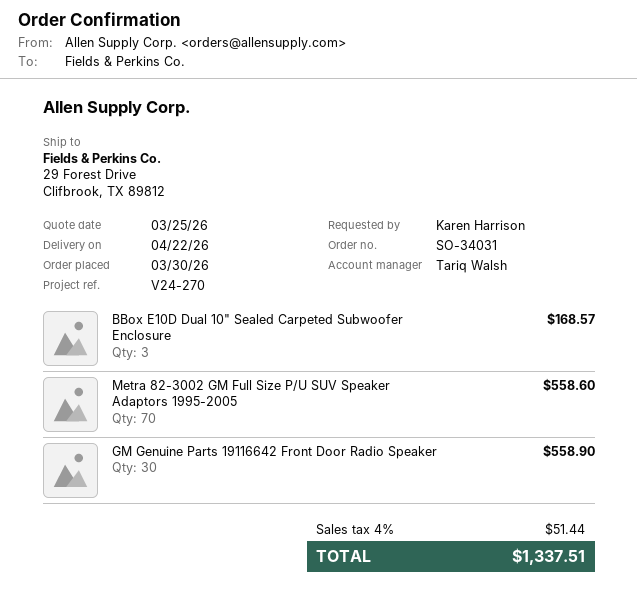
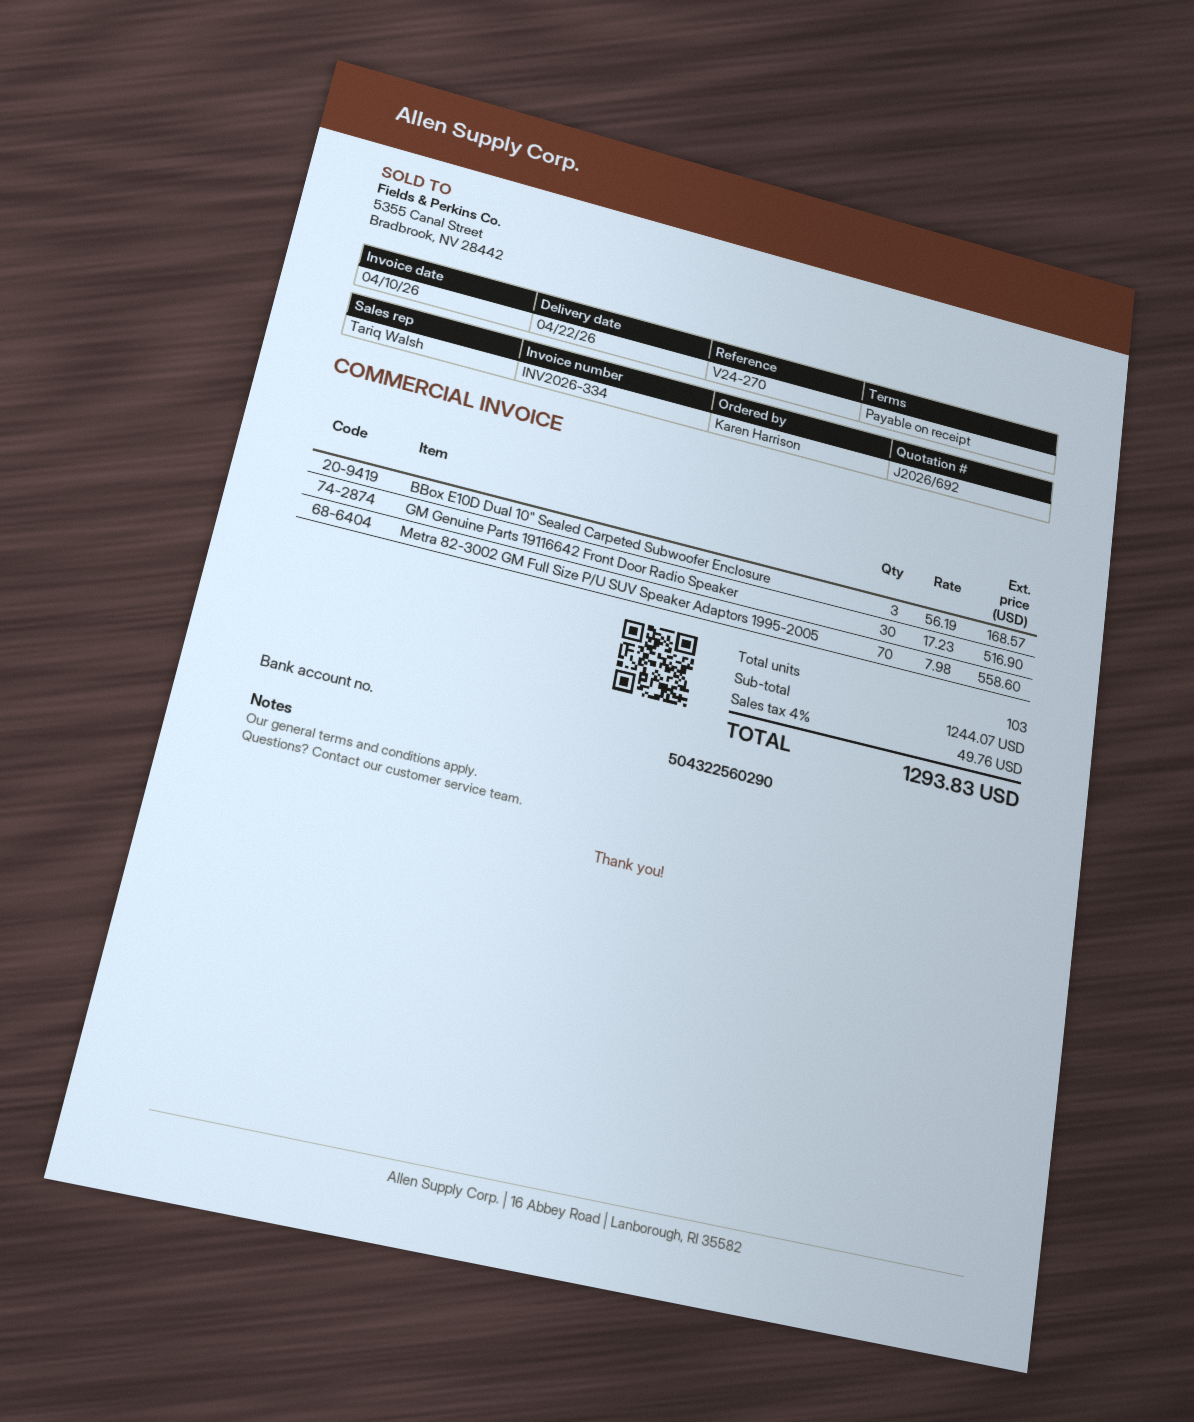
GM Genuine Parts 19116642 Front Door Radio Speaker: 30 for 558.90 -> 30 for 516.90
tax: 4% = 51.44 -> 4% = 49.76
total: 1337.51 -> 1293.83

